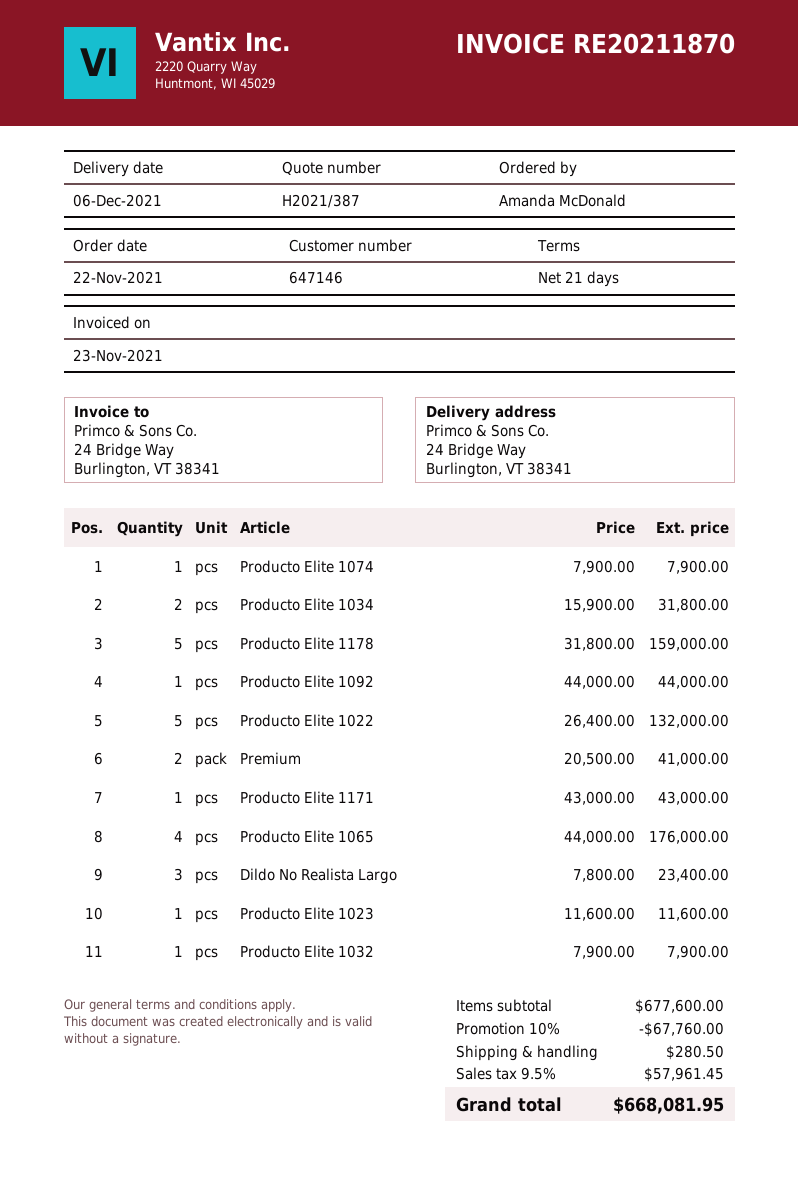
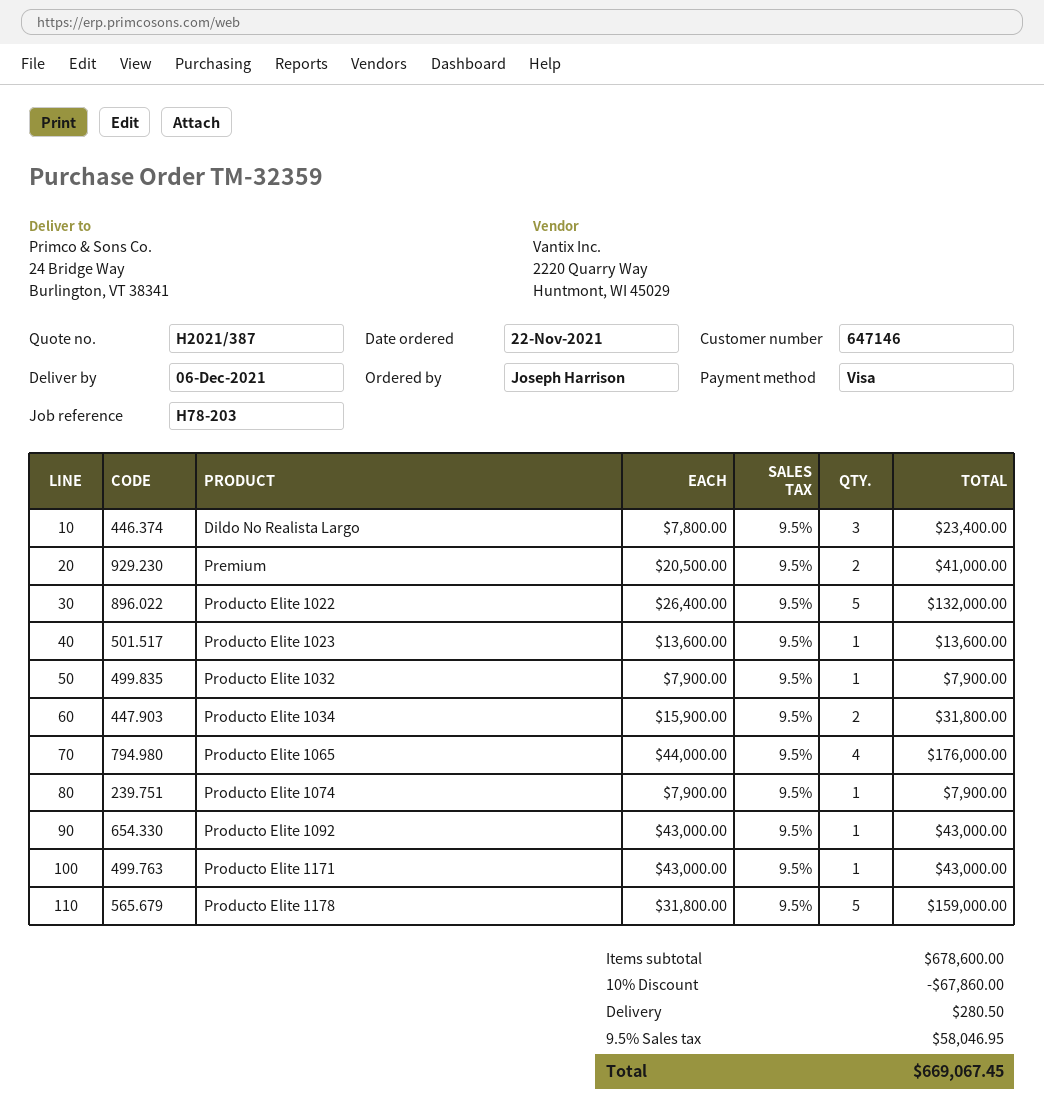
ordered by: Amanda McDonald -> Joseph Harrison
Producto Elite 1092: 1 x 44000.00 = 44000.00 -> 1 x 43000.00 = 43000.00
Producto Elite 1023: 1 x 11600.00 = 11600.00 -> 1 x 13600.00 = 13600.00
subtotal: 677600.00 -> 678600.00
discount: 10% = 67760.00 -> 10% = 67860.00
tax: 9.5% = 57961.45 -> 9.5% = 58046.95
total: 668081.95 -> 669067.45

